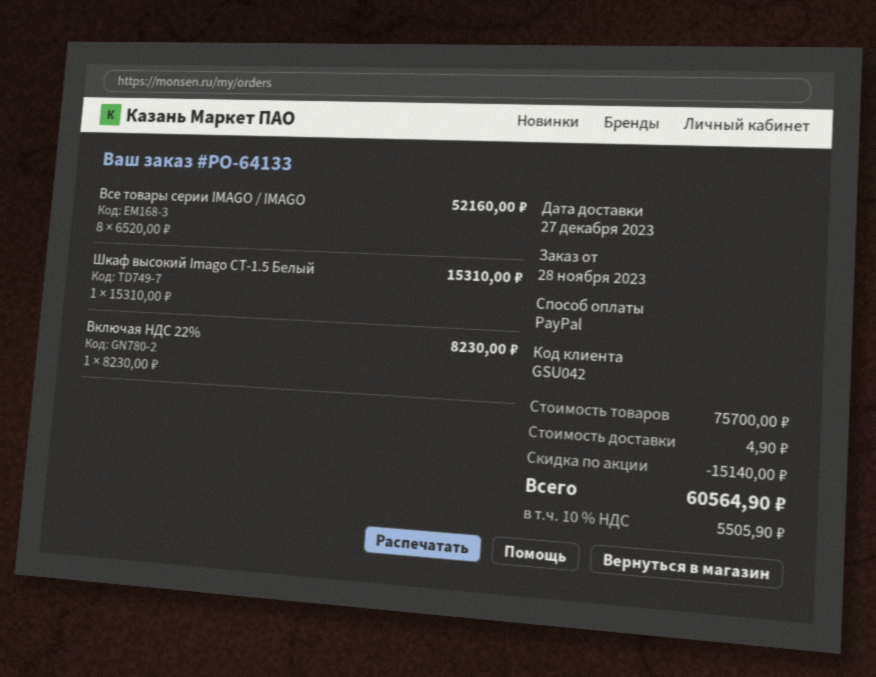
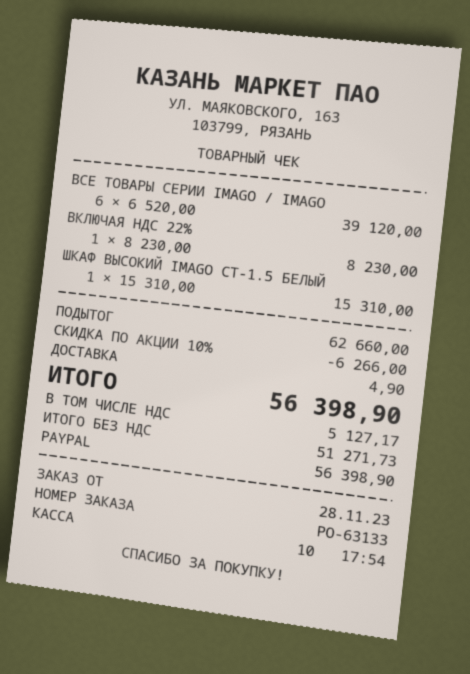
order number: PO-64133 -> PO-63133
Все товары серии IMAGO / IMAGO: 8 x 6520.00 = 52160.00 -> 6 x 6520.00 = 39120.00
subtotal: 75700.00 -> 62660.00
discount: 15140.00 -> 6266.00
tax: 5505.90 -> 5127.17
total: 60564.90 -> 56398.90

